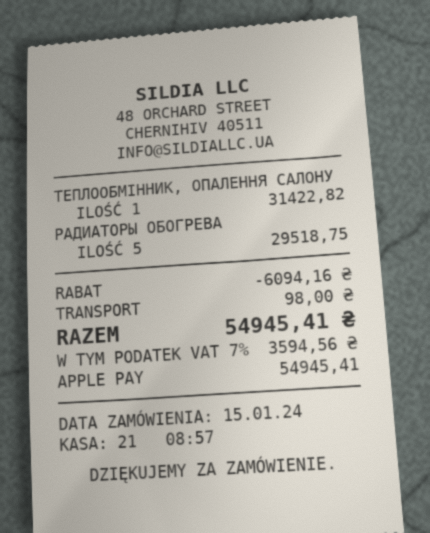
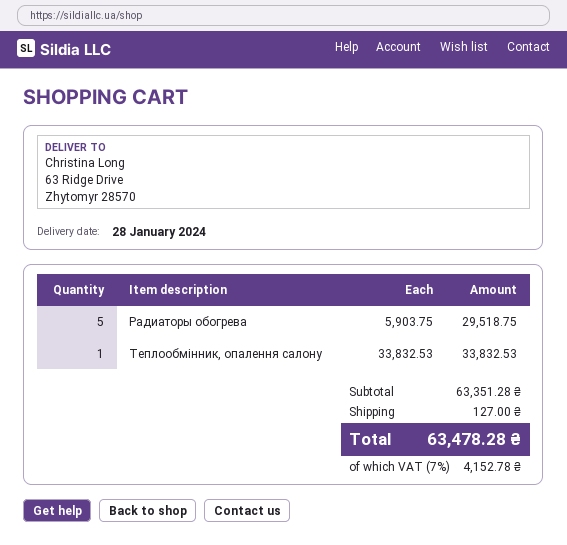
ТЕПЛООБМІННИК, ОПАЛЕННЯ САЛОНУ: 1 for 31422.82 -> 1 for 33832.53
discount: 6094.16 -> none
shipping: 98.00 -> 127.00
tax: 7% = 3594.56 -> 7% = 4152.78
total: 54945.41 -> 63478.28

